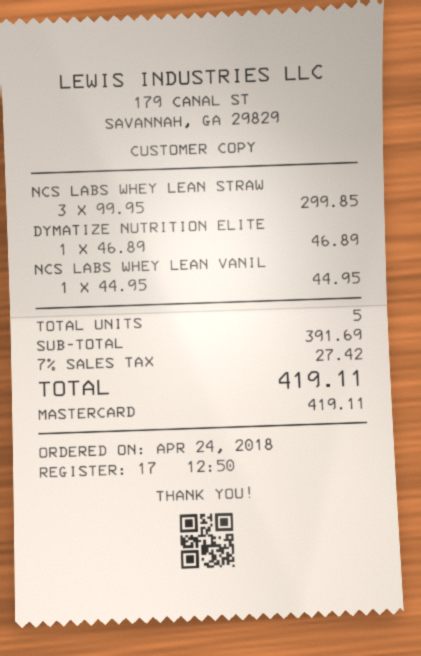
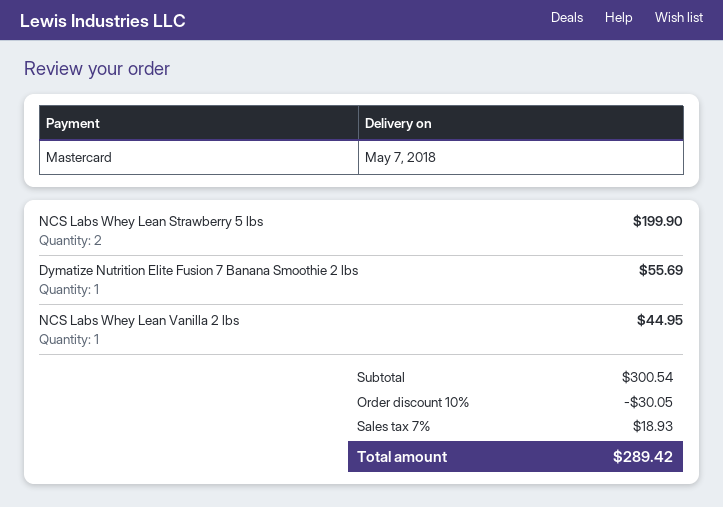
NCS LABS WHEY LEAN STRAW: 3 for 299.85 -> 2 for 199.90
DYMATIZE NUTRITION ELITE: 1 for 46.89 -> 1 for 55.69
subtotal: 391.69 -> 300.54
discount: none -> 10% = 30.05
tax: 7% = 27.42 -> 7% = 18.93
total: 419.11 -> 289.42

